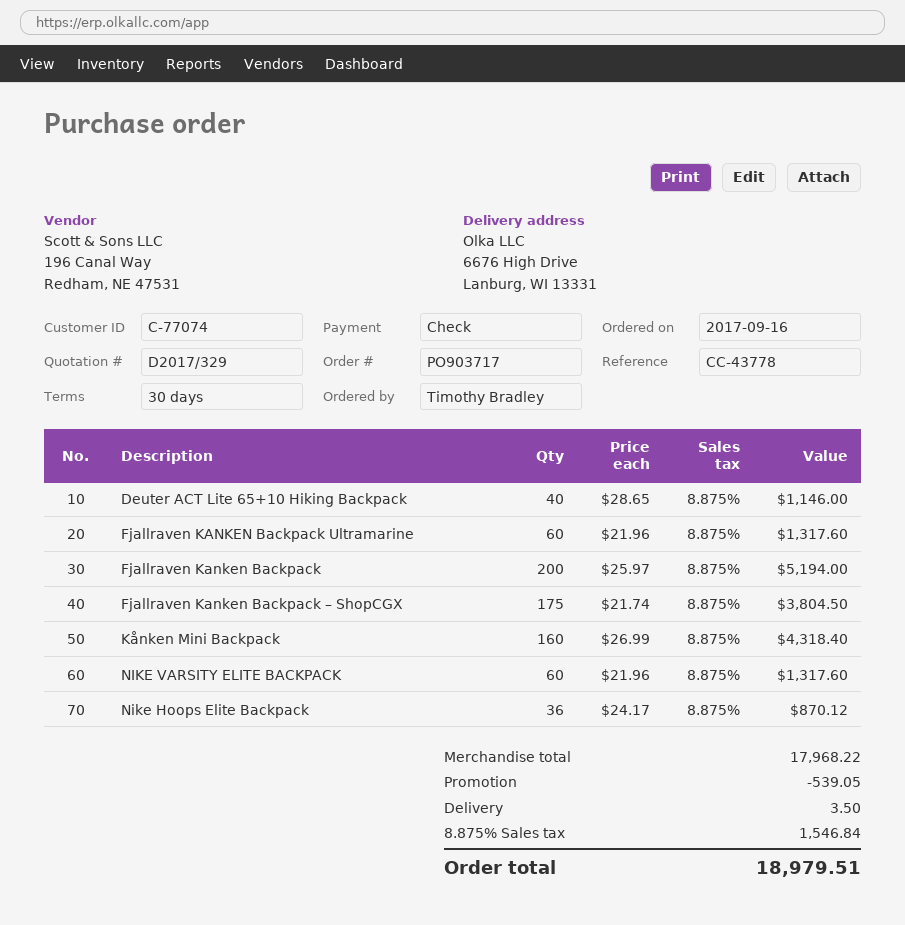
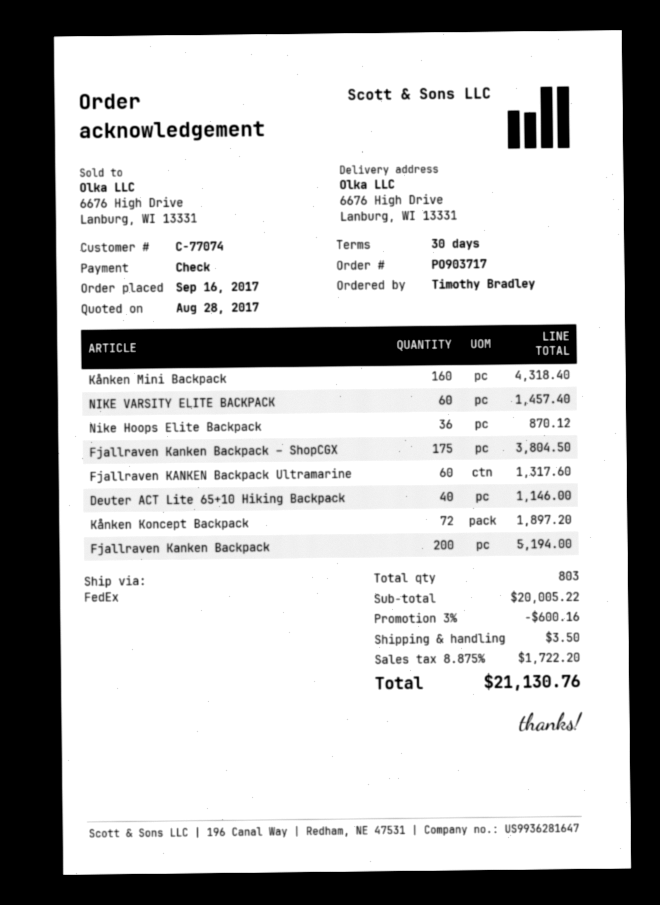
NIKE VARSITY ELITE BACKPACK: 60 for 1317.60 -> 60 for 1457.40
Kånken Koncept Backpack: none -> 72 for 1897.20
subtotal: 17968.22 -> 20005.22
discount: 539.05 -> 600.16
tax: 8.875% = 1546.84 -> 8.875% = 1722.20
total: 18979.51 -> 21130.76

